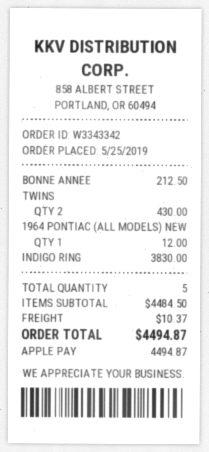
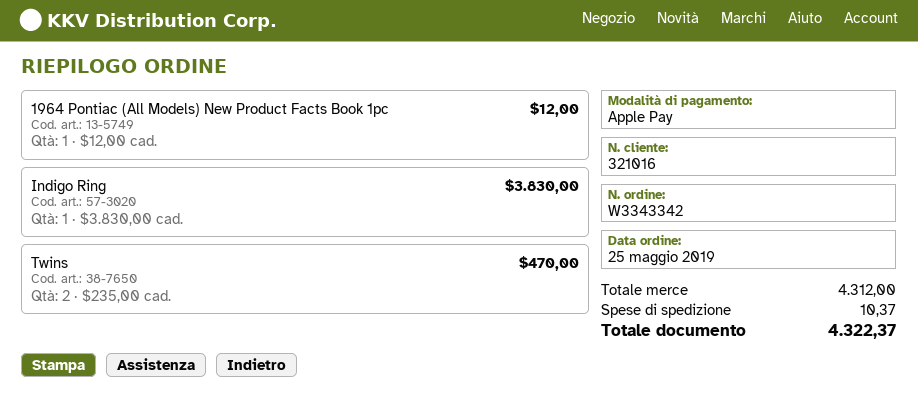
BONNE ANNEE: 1 for 212.50 -> none
TWINS: 2 for 430.00 -> 2 for 470.00
subtotal: 4484.50 -> 4312.00
total: 4494.87 -> 4322.37

